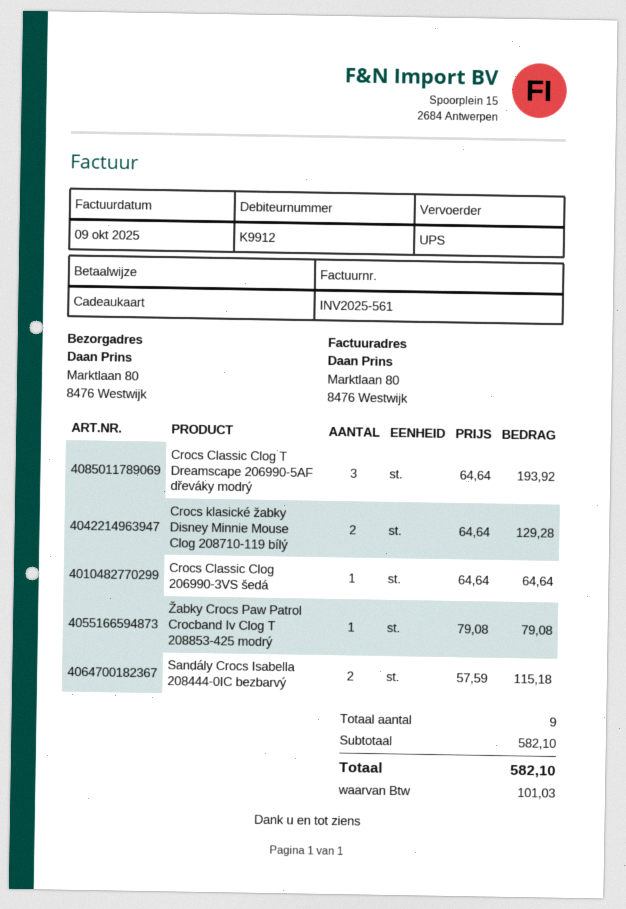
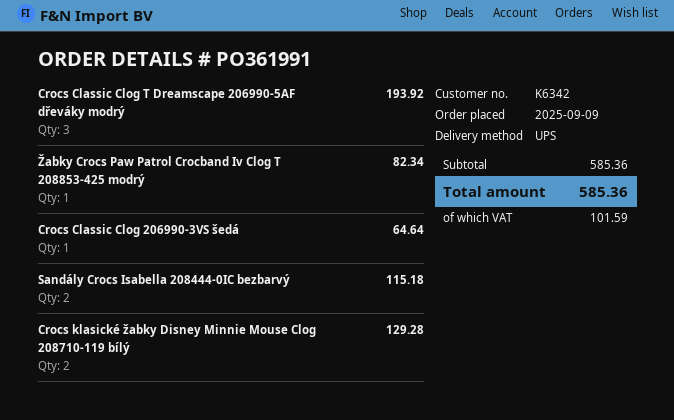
customer number: K9912 -> K6342
Žabky Crocs Paw Patrol Crocband Iv Clog T 208853-425 modrý: 1 for 79.08 -> 1 for 82.34
subtotal: 582.10 -> 585.36
tax: 101.03 -> 101.59
total: 582.10 -> 585.36

